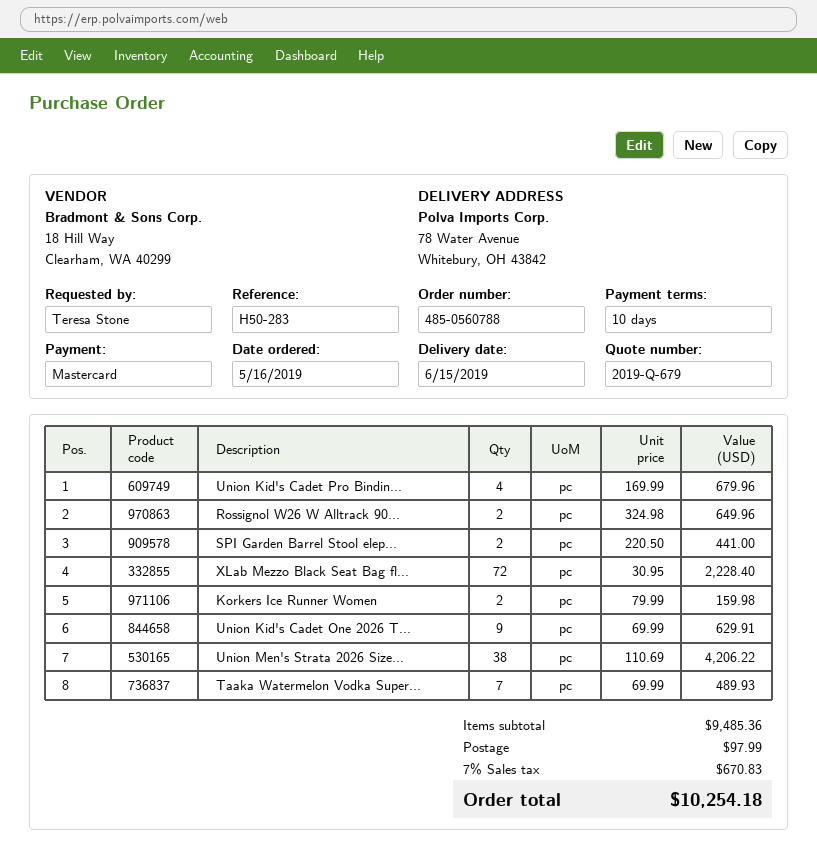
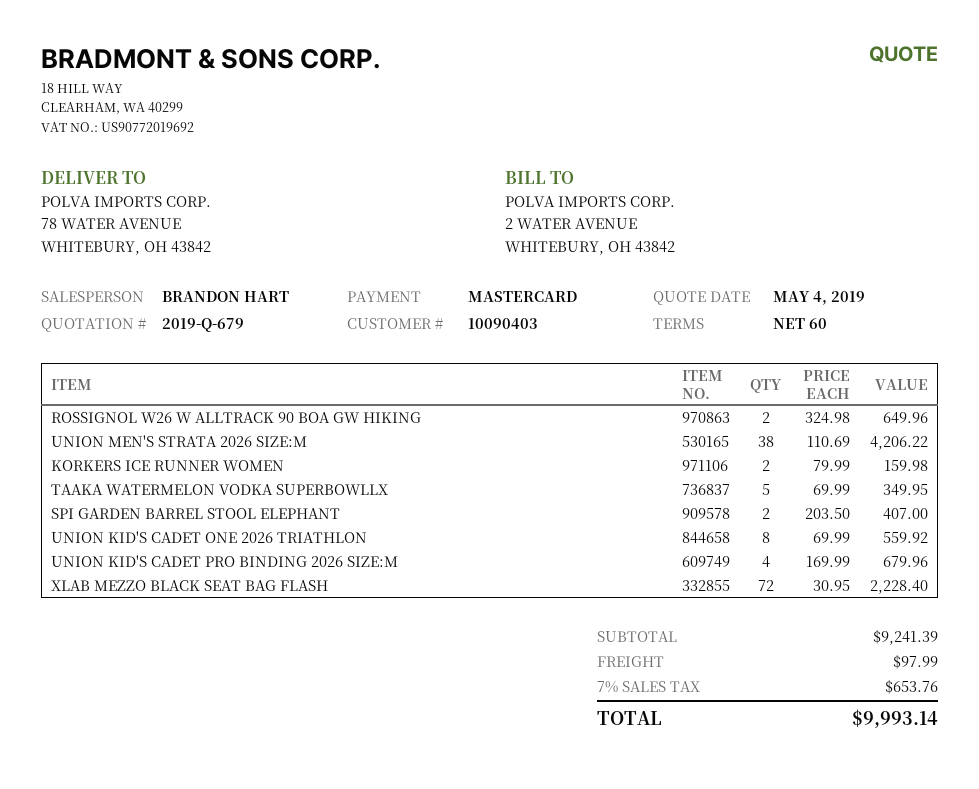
payment terms: 10 days -> 60 days
SPI Garden Barrel Stool elep...: 2 x 220.50 = 441.00 -> 2 x 203.50 = 407.00
Union Kid's Cadet One 2026 T...: 9 x 69.99 = 629.91 -> 8 x 69.99 = 559.92
Taaka Watermelon Vodka Super...: 7 x 69.99 = 489.93 -> 5 x 69.99 = 349.95
subtotal: 9485.36 -> 9241.39
tax: 7% = 670.83 -> 7% = 653.76
total: 10254.18 -> 9993.14

